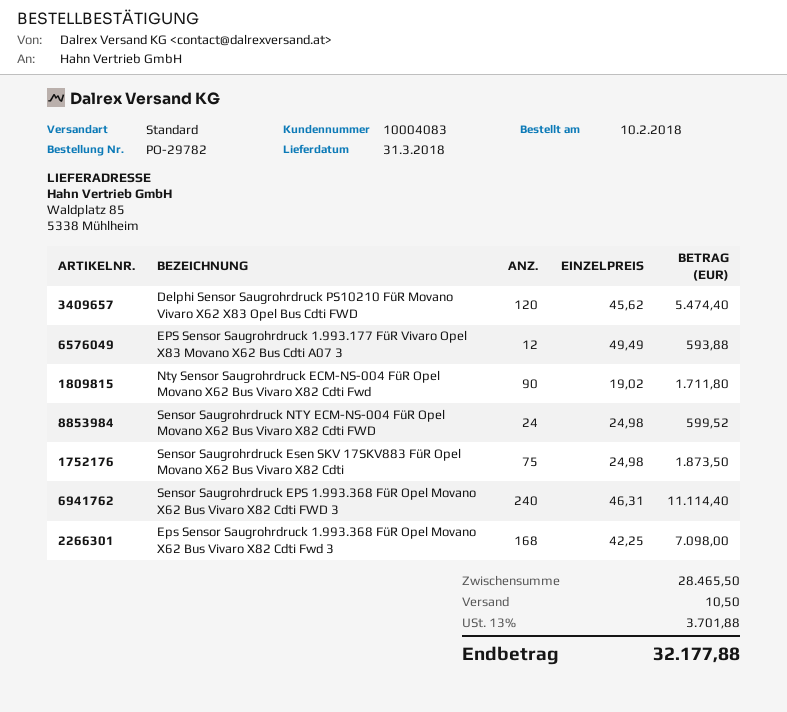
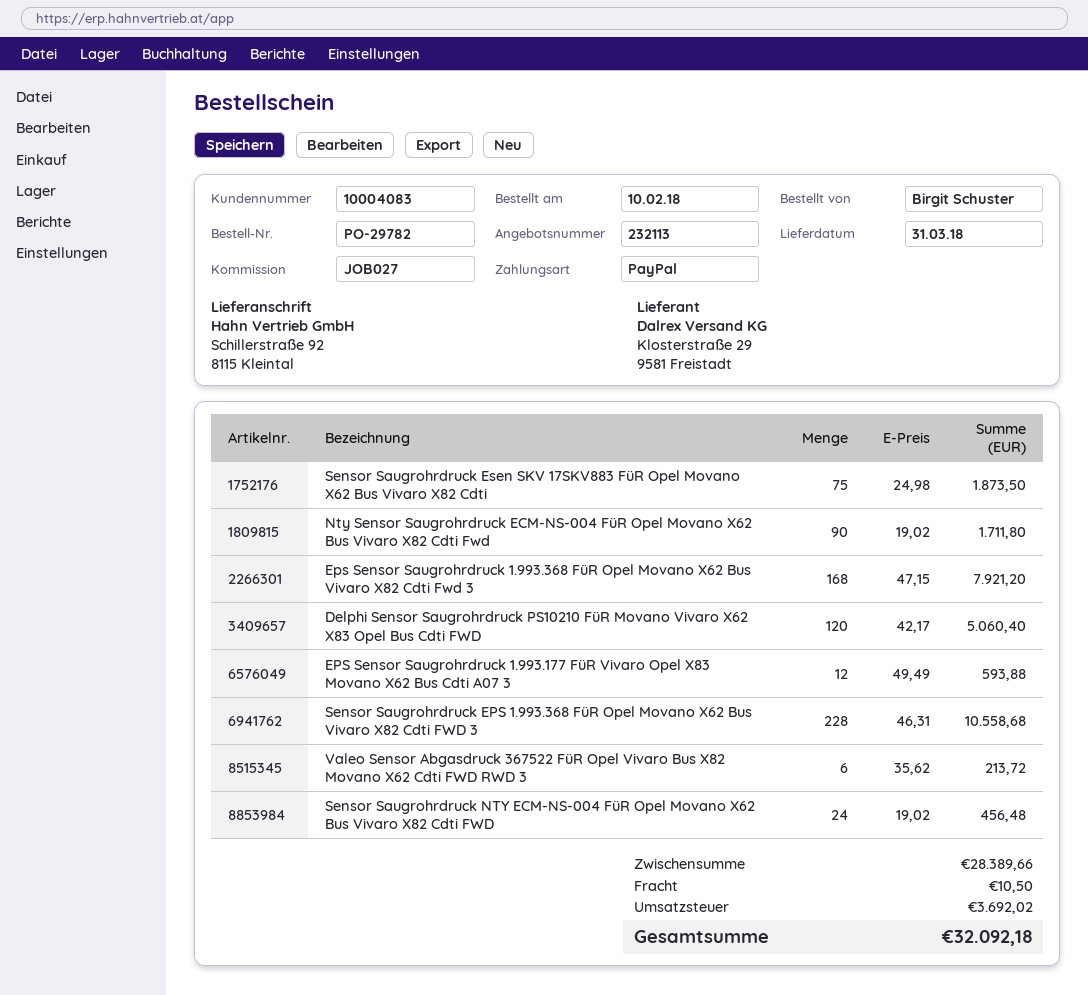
ship to: Waldplatz 85, 5338 Mühlheim -> Schillerstraße 92, 8115 Kleintal
Delphi Sensor Saugrohrdruck PS10210 FüR Movano Vivaro X62 X83 Opel Bus Cdti FWD: 120 x 45.62 = 5474.40 -> 120 x 42.17 = 5060.40
Sensor Saugrohrdruck NTY ECM-NS-004 FüR Opel Movano X62 Bus Vivaro X82 Cdti FWD: 24 x 24.98 = 599.52 -> 24 x 19.02 = 456.48
Sensor Saugrohrdruck EPS 1.993.368 FüR Opel Movano X62 Bus Vivaro X82 Cdti FWD 3: 240 x 46.31 = 11114.40 -> 228 x 46.31 = 10558.68
Eps Sensor Saugrohrdruck 1.993.368 FüR Opel Movano X62 Bus Vivaro X82 Cdti Fwd 3: 168 x 42.25 = 7098.00 -> 168 x 47.15 = 7921.20
Valeo Sensor Abgasdruck 367522 FüR Opel Vivaro Bus X82 Movano X62 Cdti FWD RWD 3: none -> 6 x 35.62 = 213.72
subtotal: 28465.50 -> 28389.66
tax: 3701.88 -> 3692.02
total: 32177.88 -> 32092.18

